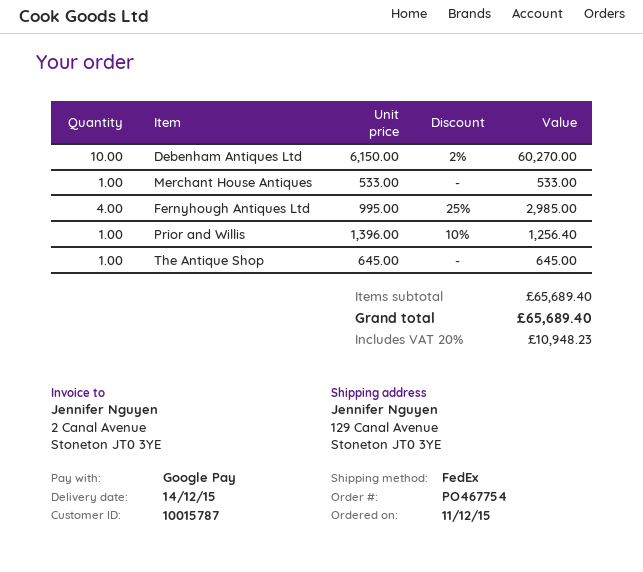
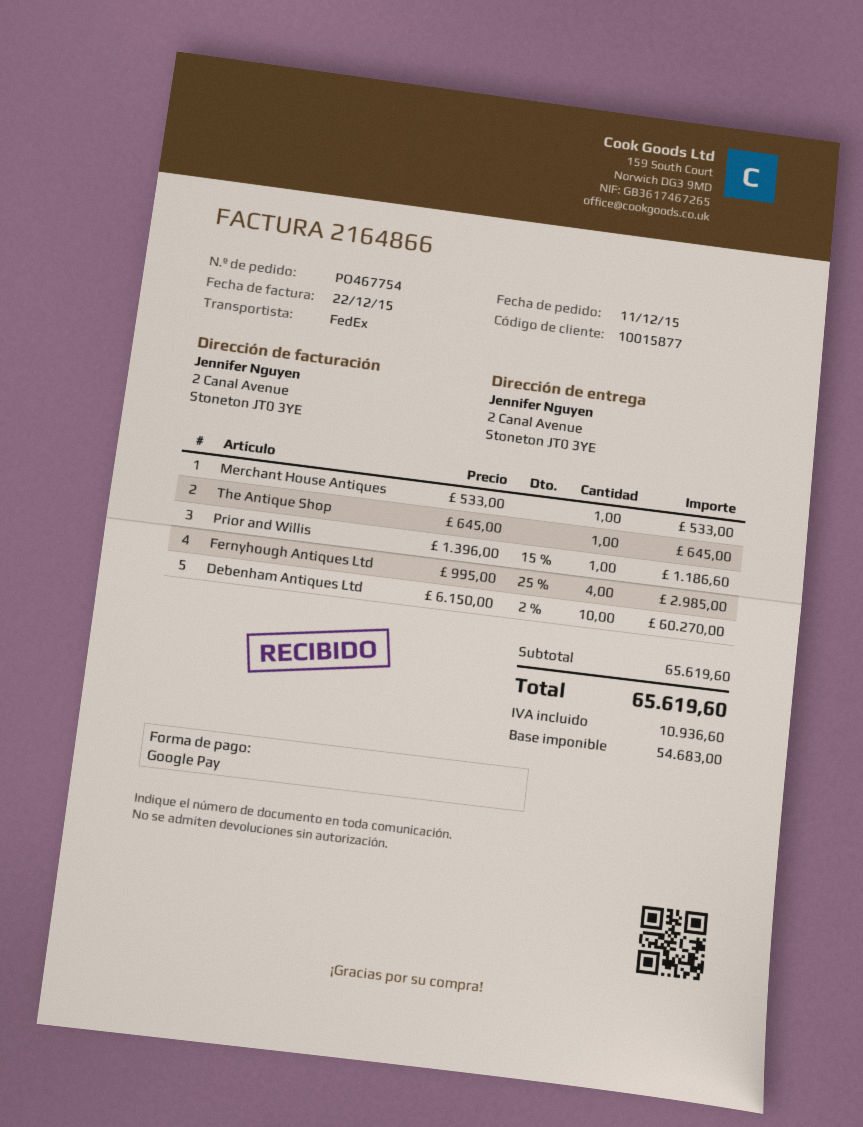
customer number: 10015787 -> 10015877
ship to: 129 Canal Avenue, Stoneton JT0 3YE -> 2 Canal Avenue, Stoneton JT0 3YE
Prior and Willis: 1 x 1396.00 - 10% = 1256.40 -> 1 x 1396.00 - 15% = 1186.60
subtotal: 65689.40 -> 65619.60
tax: 10948.23 -> 10936.60
total: 65689.40 -> 65619.60

